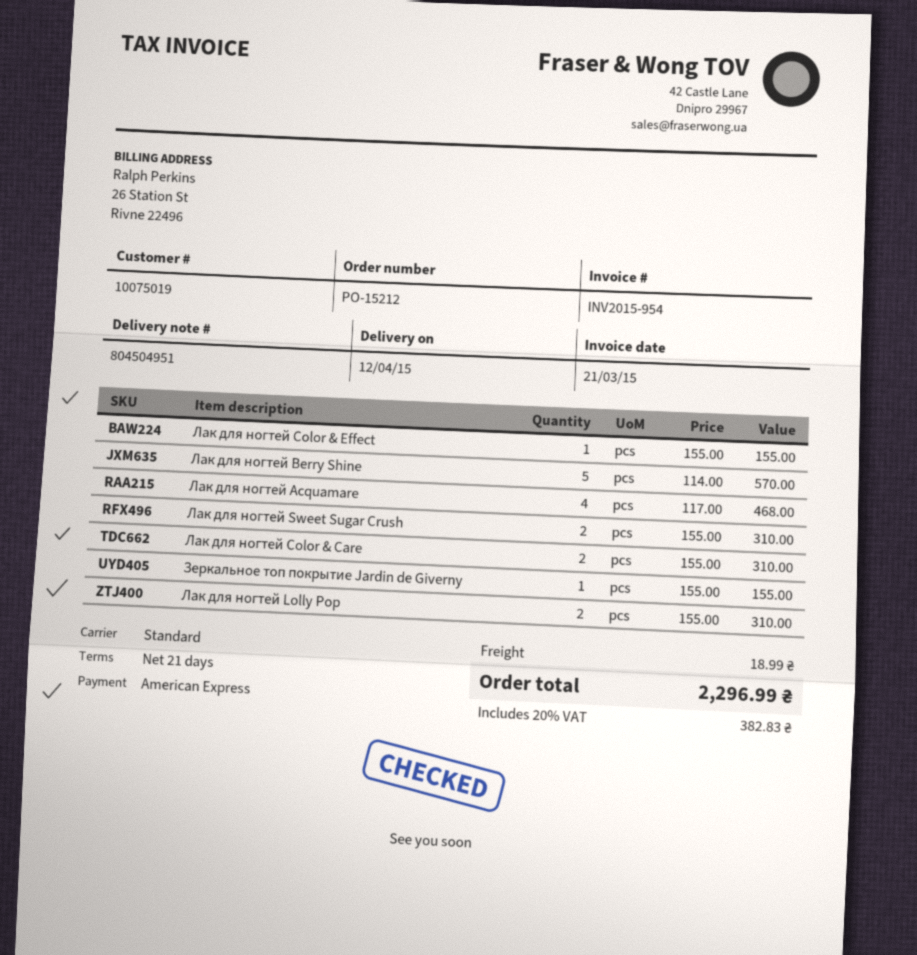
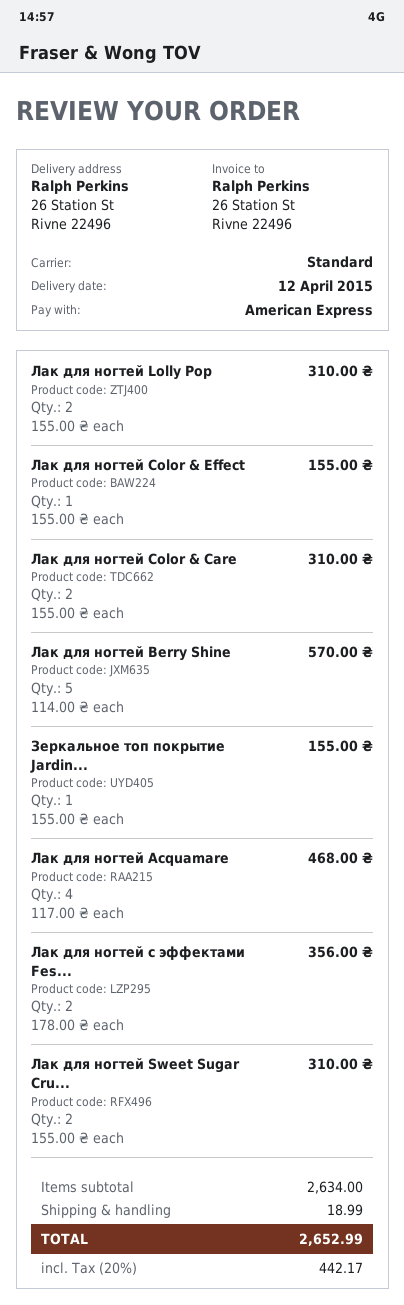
Лак для ногтей с эффектами Fes...: none -> 2 x 178.00 = 356.00
tax: 20% = 382.83 -> 20% = 442.17
total: 2296.99 -> 2652.99

